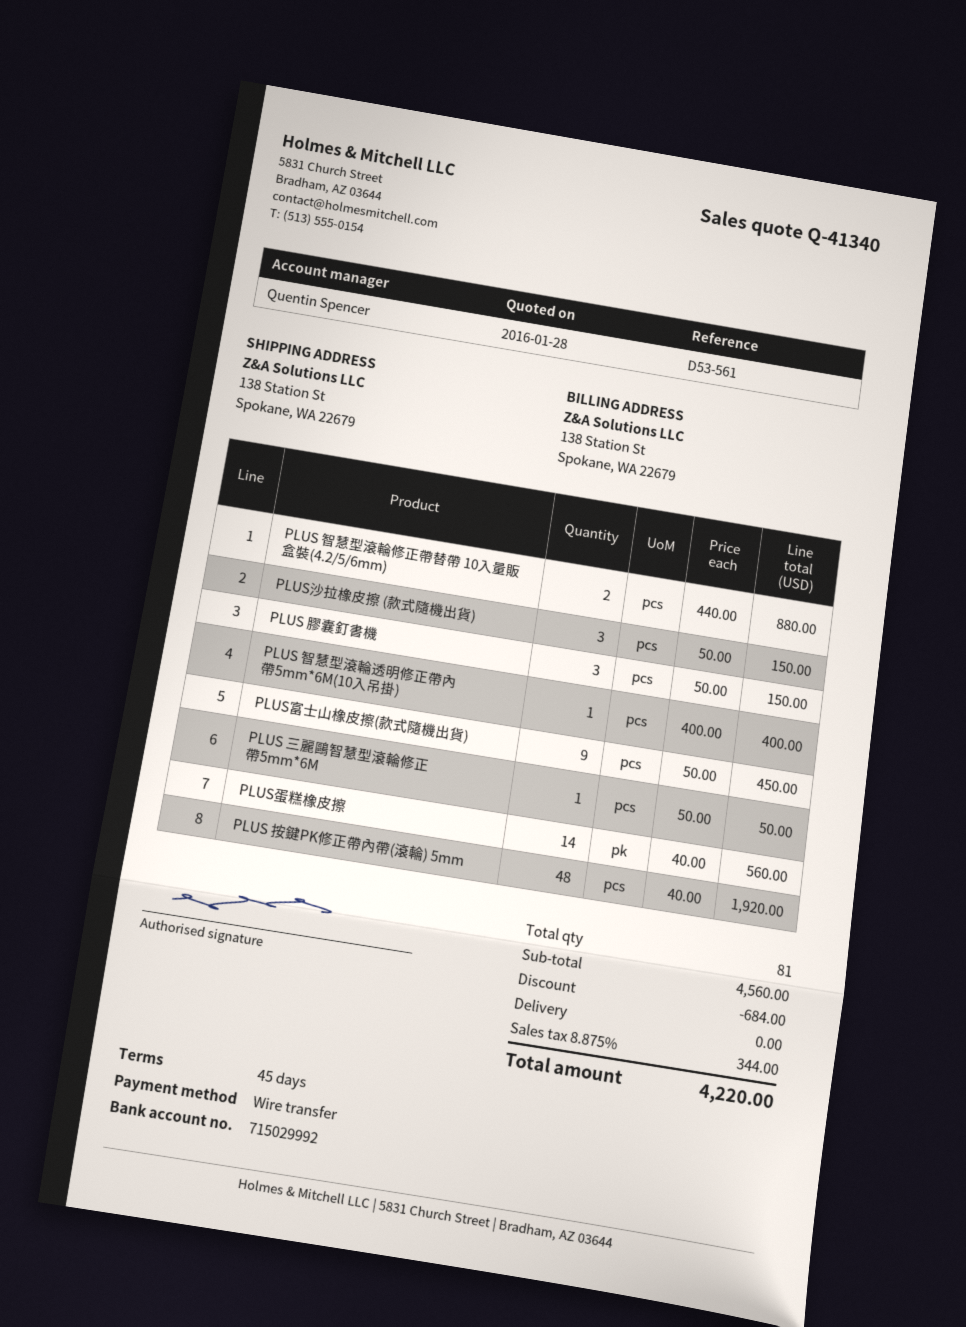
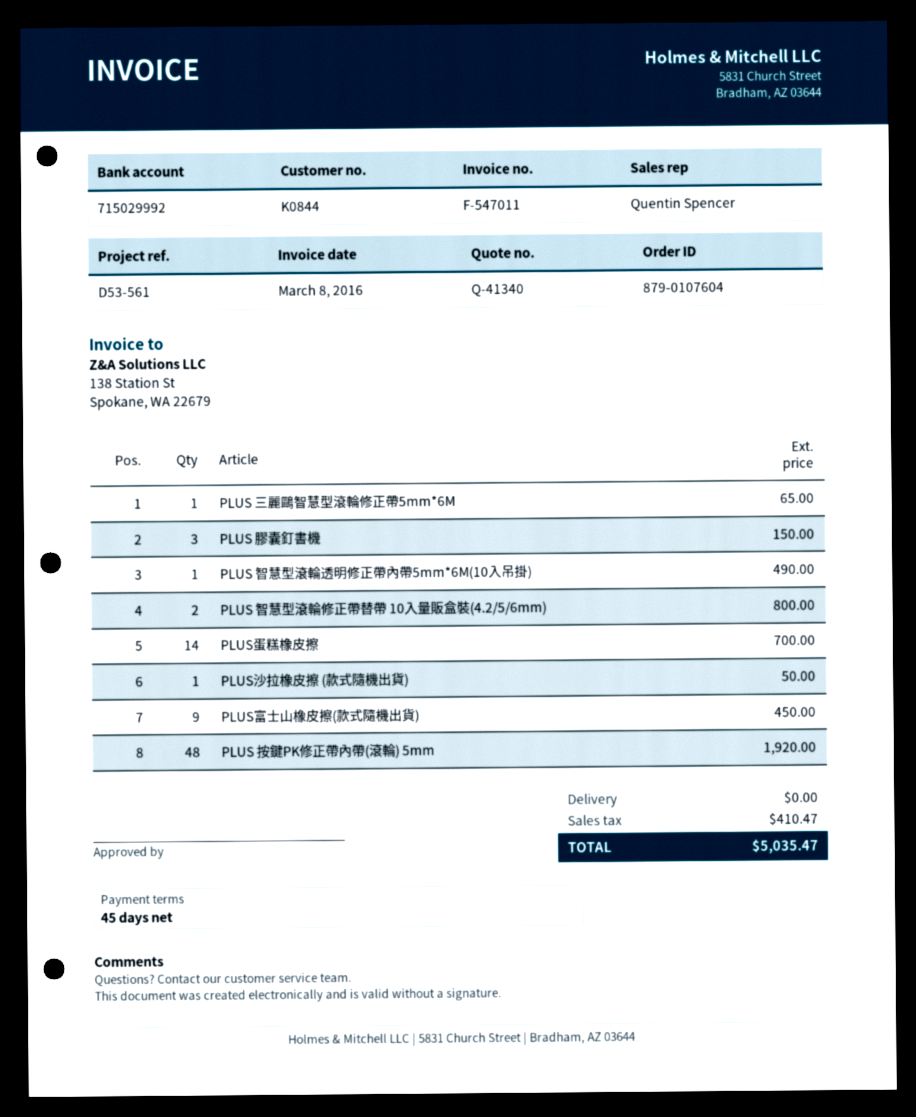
PLUS 智慧型滾輪修正帶替帶 10入量販盒裝(4.2/5/6mm): 2 for 880.00 -> 2 for 800.00
PLUS沙拉橡皮擦 (款式隨機出貨): 3 for 150.00 -> 1 for 50.00
PLUS 智慧型滾輪透明修正帶內帶5mm*6M(10入吊掛): 1 for 400.00 -> 1 for 490.00
PLUS 三麗鷗智慧型滾輪修正帶5mm*6M: 1 for 50.00 -> 1 for 65.00
PLUS蛋糕橡皮擦: 14 for 560.00 -> 14 for 700.00
discount: 684.00 -> none
tax: 344.00 -> 410.47
total: 4220.00 -> 5035.47

